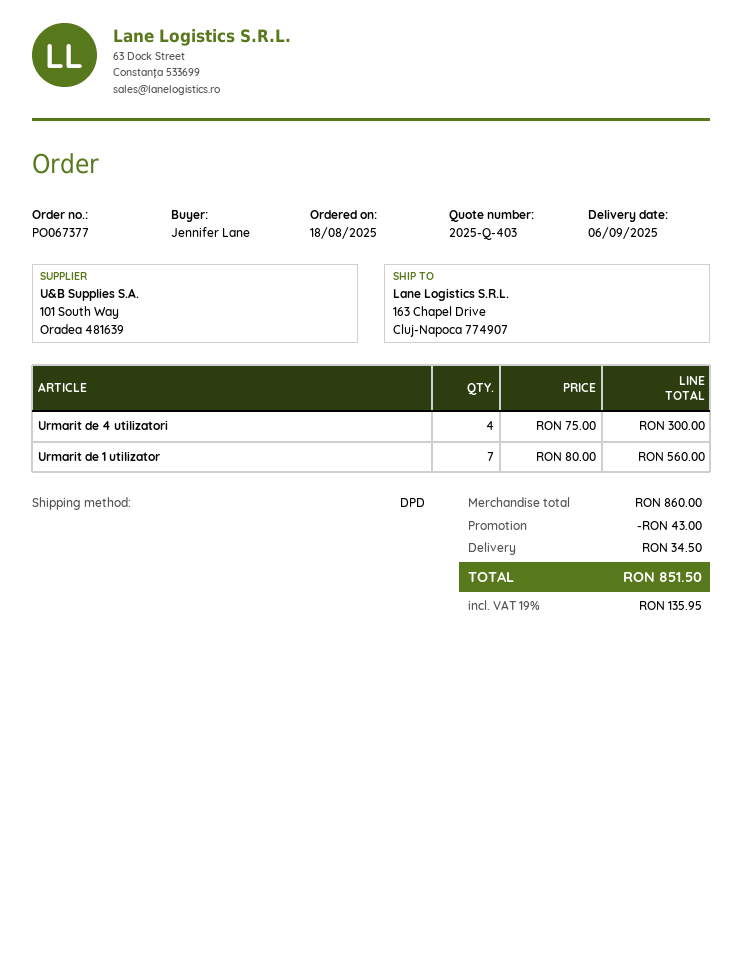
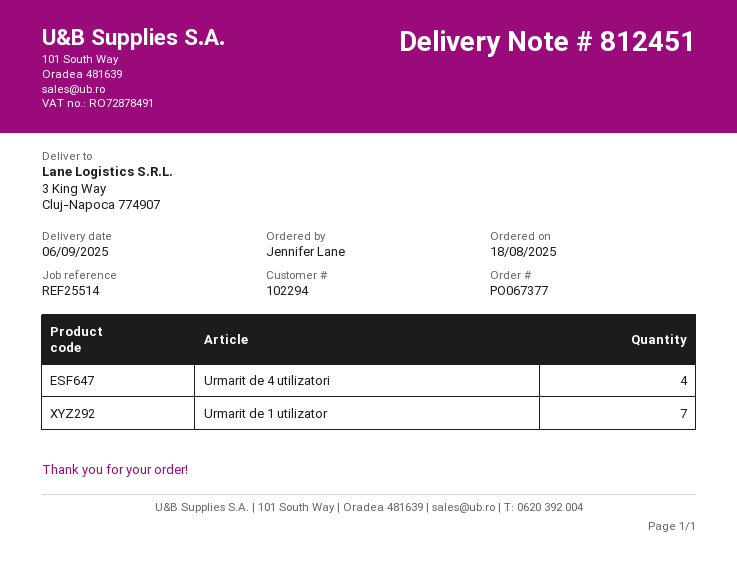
ship to: 163 Chapel Drive, Cluj-Napoca 774907 -> 3 King Way, Cluj-Napoca 774907

